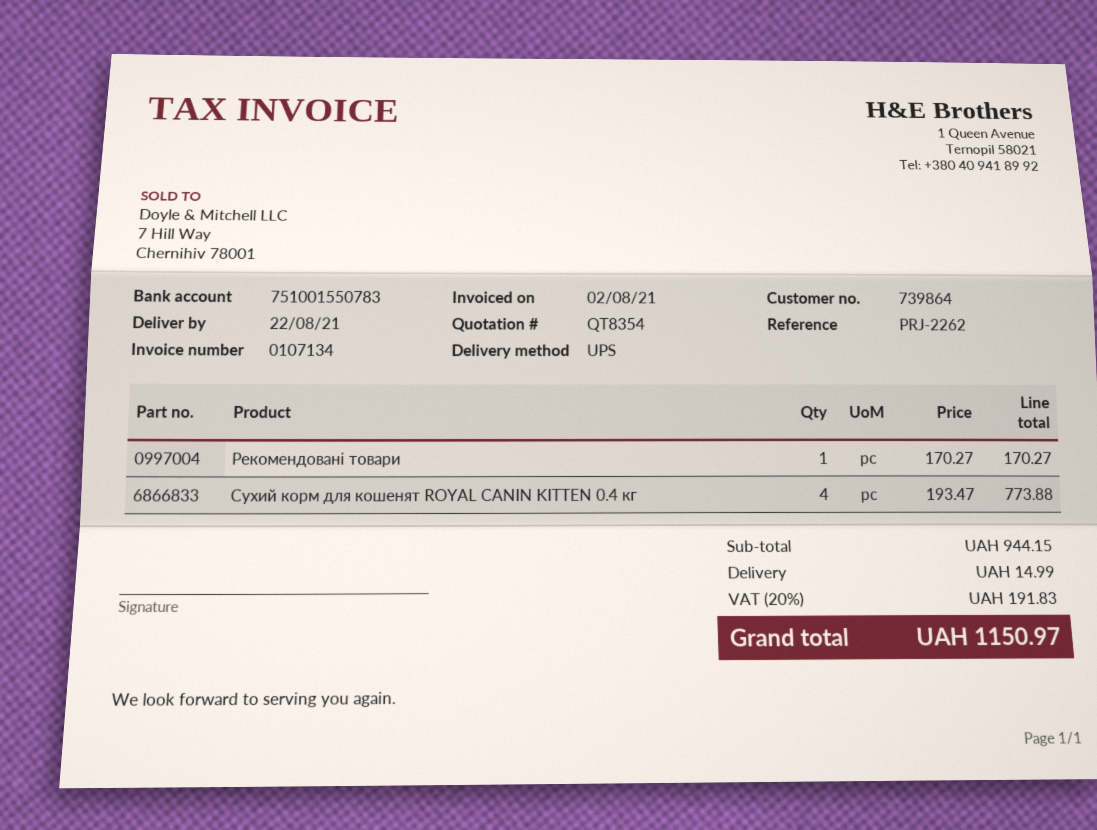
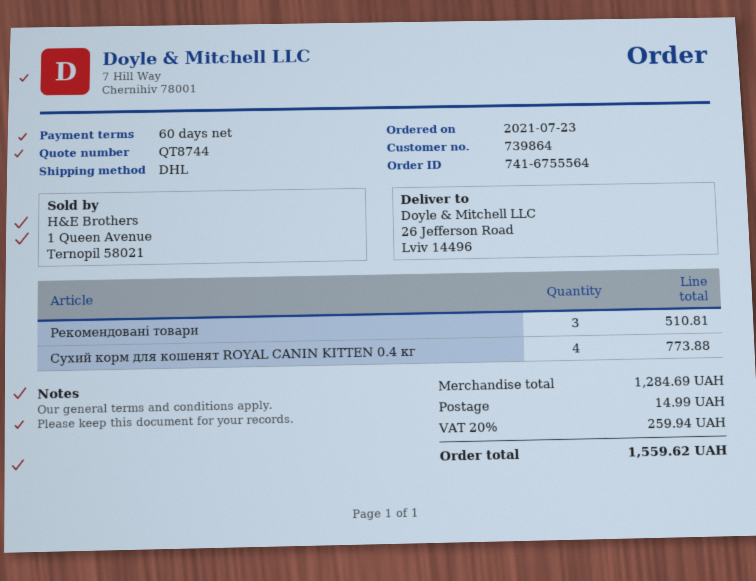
quote number: QT8354 -> QT8744
shipping method: UPS -> DHL
Рекомендовані товари: 1 for 170.27 -> 3 for 510.81
subtotal: 944.15 -> 1284.69
tax: 20% = 191.83 -> 20% = 259.94
total: 1150.97 -> 1559.62

